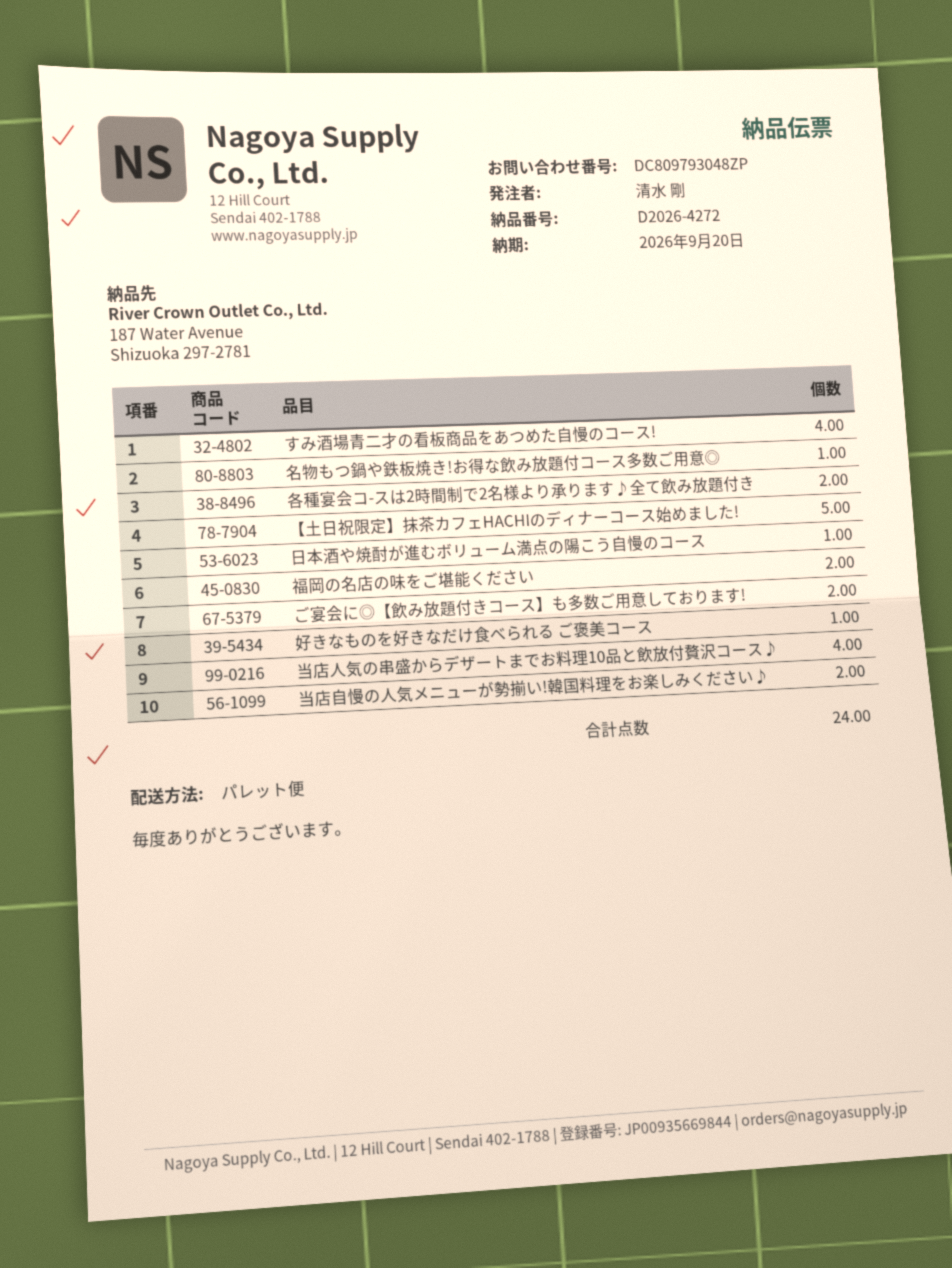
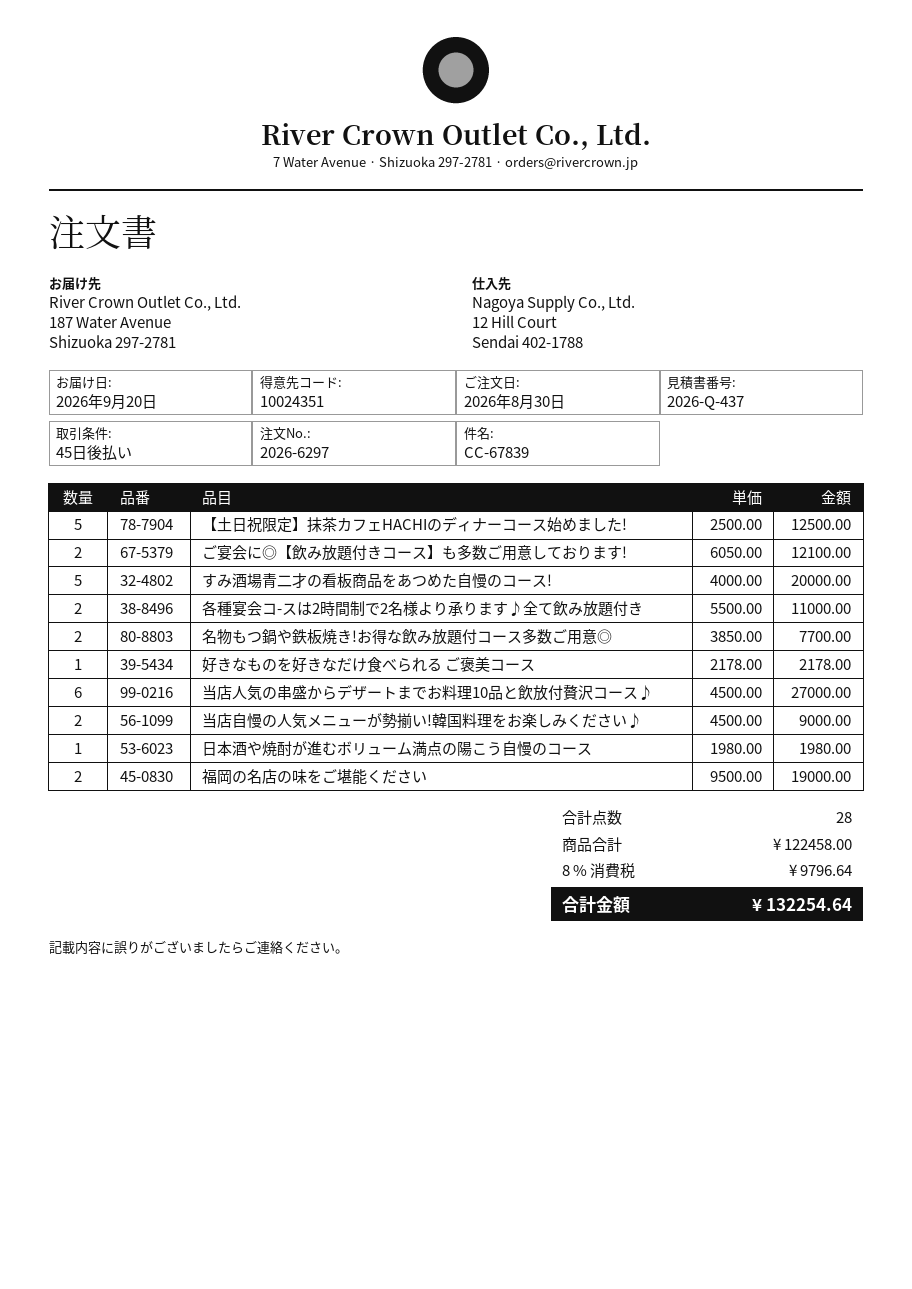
すみ酒場青二才の看板商品をあつめた自慢のコース!: 4 -> 5
名物もつ鍋や鉄板焼き!お得な飲み放題付コース多数ご用意◎: 1 -> 2
当店人気の串盛からデザートまでお料理10品と飲放付贅沢コース♪: 4 -> 6
total quantity: 24 -> 28

